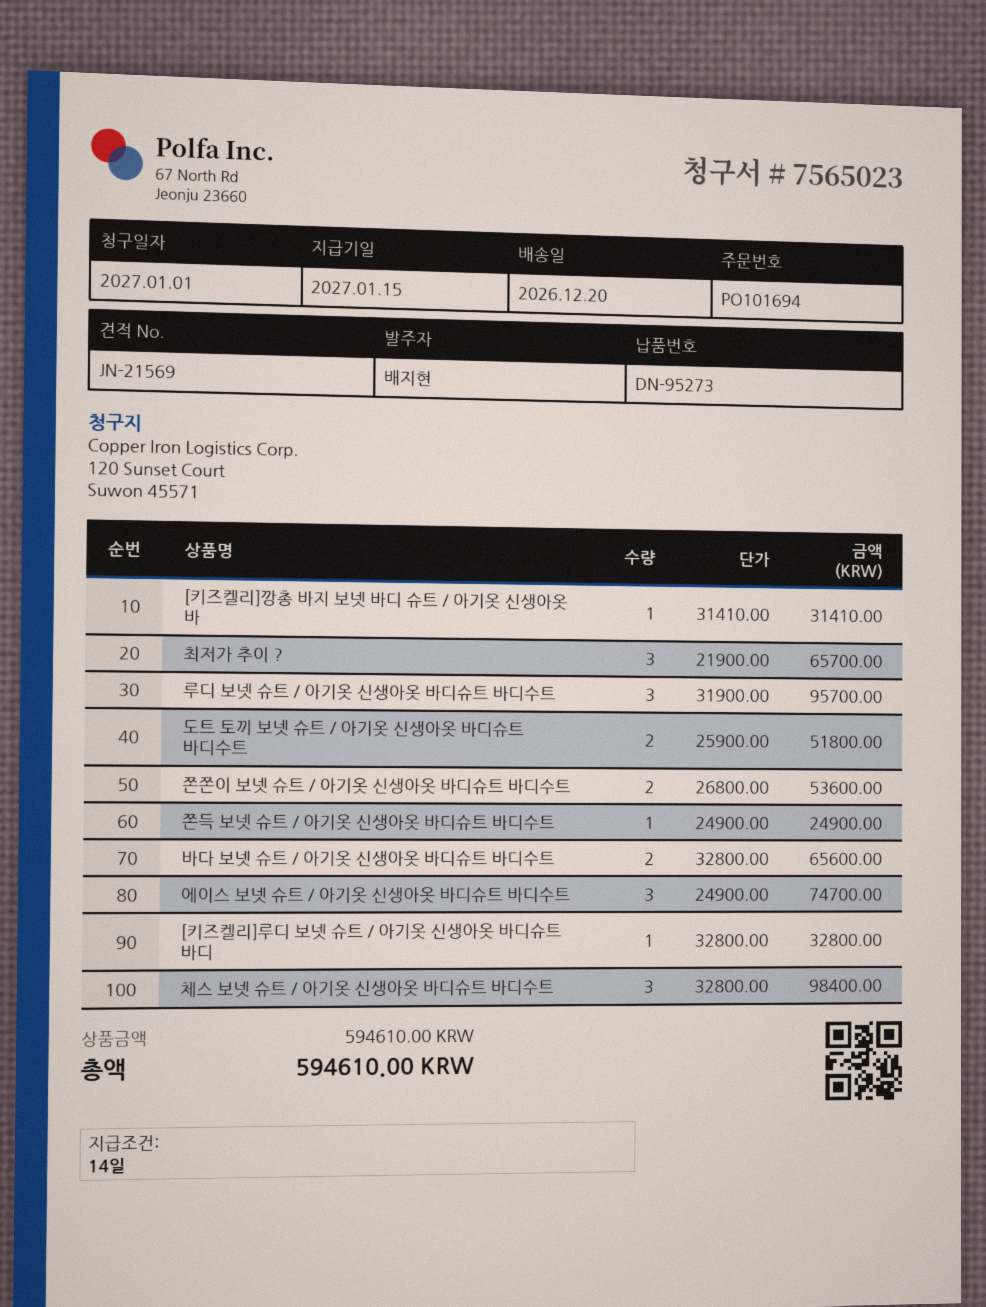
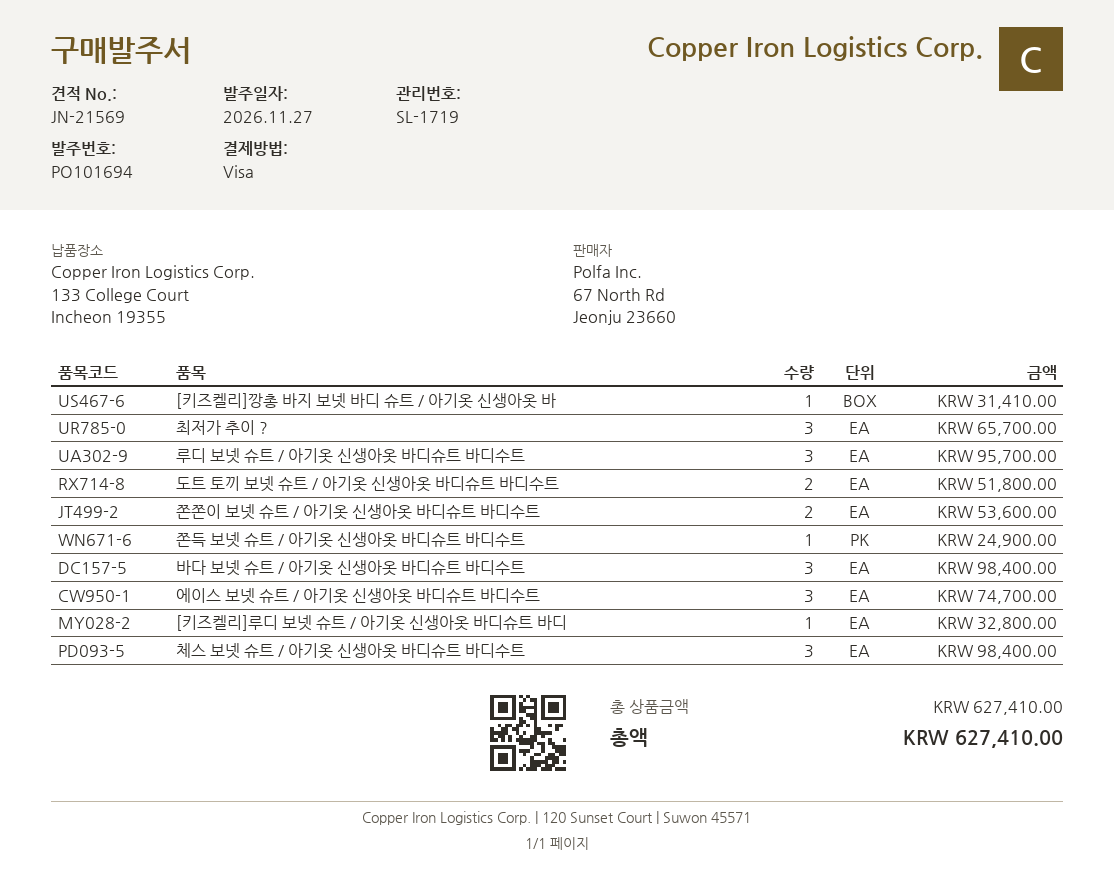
바다 보넷 슈트 / 아기옷 신생아옷 바디슈트 바디수트: 2 for 65600.00 -> 3 for 98400.00
subtotal: 594610.00 -> 627410.00
total: 594610.00 -> 627410.00

